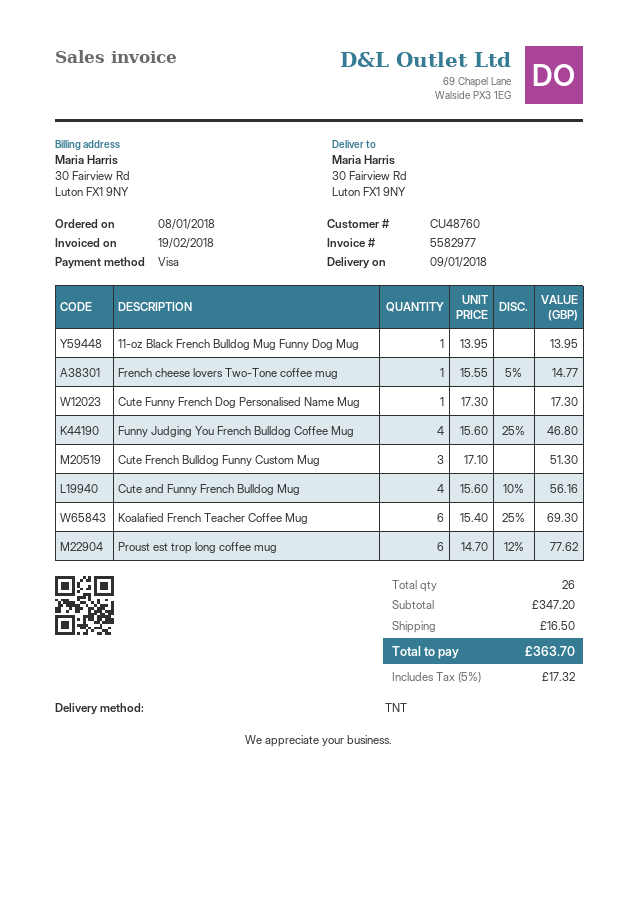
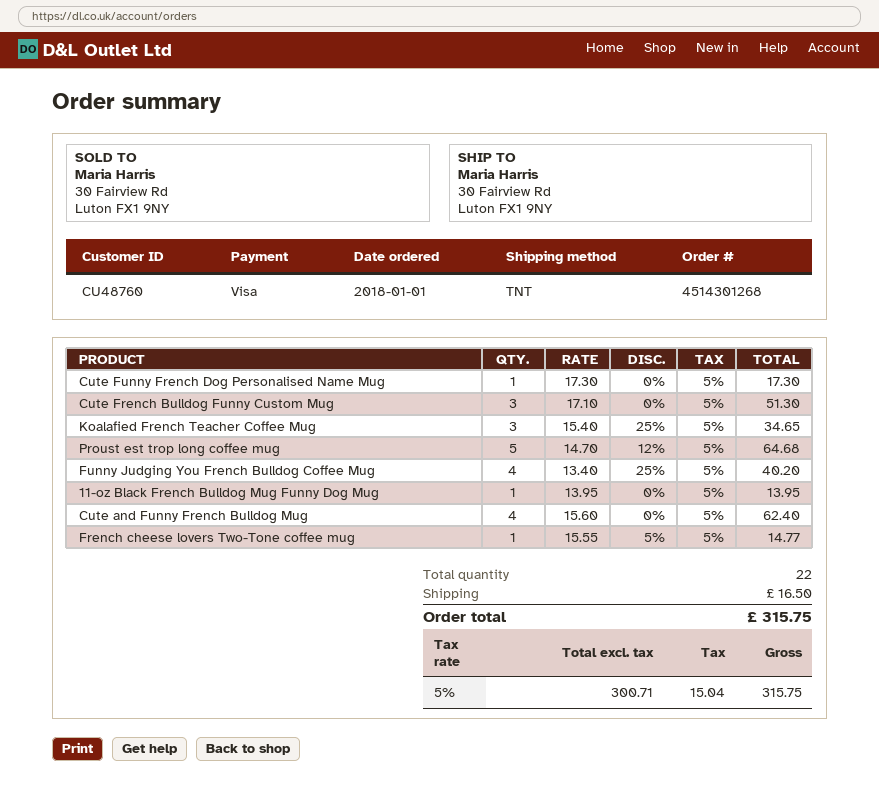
order date: 2018-01-08 -> 2018-01-01
Funny Judging You French Bulldog Coffee Mug: 4 x 15.60 - 25% = 46.80 -> 4 x 13.40 - 25% = 40.20
Cute and Funny French Bulldog Mug: 4 x 15.60 - 10% = 56.16 -> 4 x 15.60 = 62.40
Koalafied French Teacher Coffee Mug: 6 x 15.40 - 25% = 69.30 -> 3 x 15.40 - 25% = 34.65
Proust est trop long coffee mug: 6 x 14.70 - 12% = 77.62 -> 5 x 14.70 - 12% = 64.68
total quantity: 26 -> 22
tax: 5% = 17.32 -> 5% = 15.04
total: 363.70 -> 315.75

